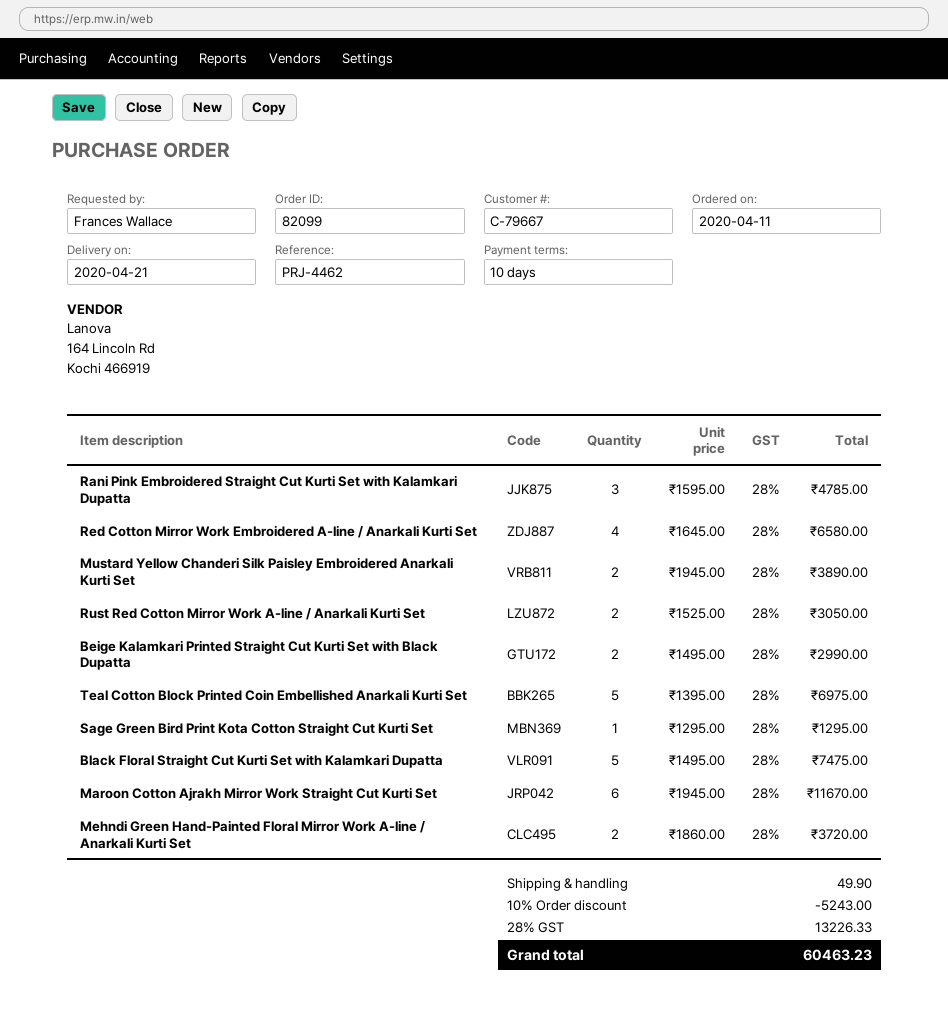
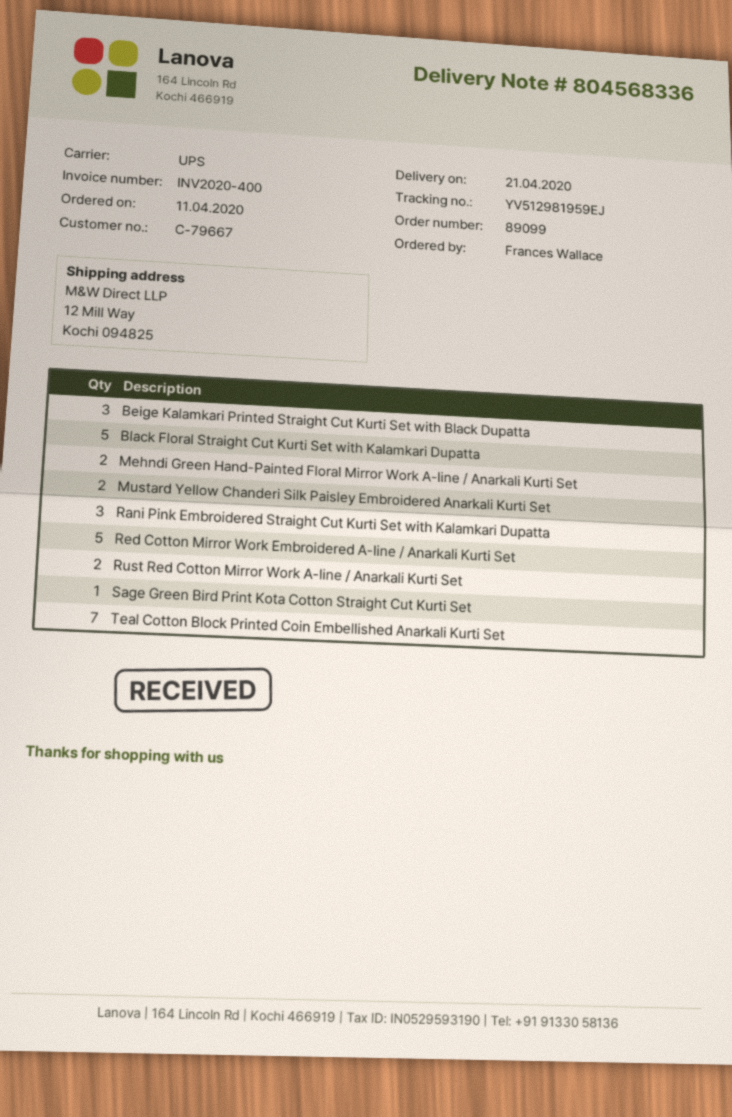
order number: 82099 -> 89099
Red Cotton Mirror Work Embroidered A-line / Anarkali Kurti Set: 4 -> 5
Beige Kalamkari Printed Straight Cut Kurti Set with Black Dupatta: 2 -> 3
Teal Cotton Block Printed Coin Embellished Anarkali Kurti Set: 5 -> 7
Maroon Cotton Ajrakh Mirror Work Straight Cut Kurti Set: 6 -> none

